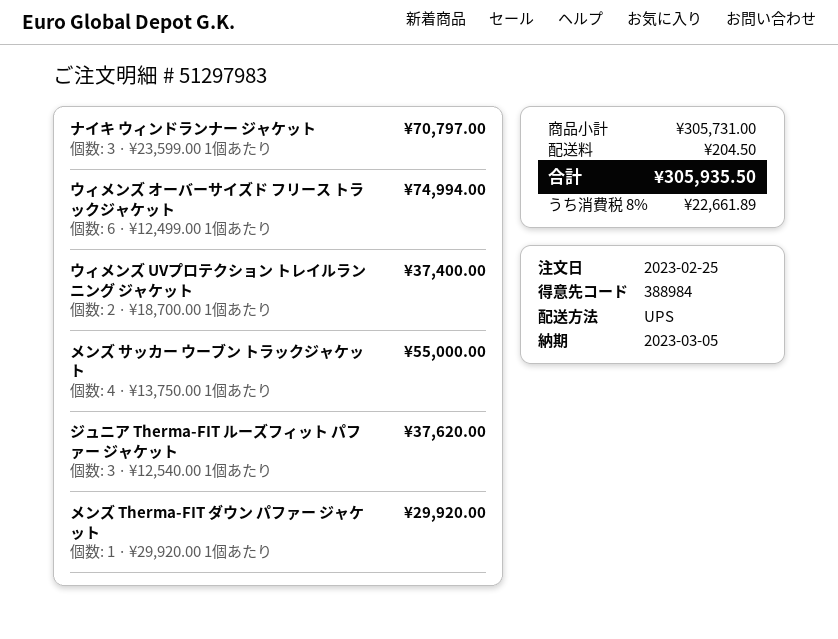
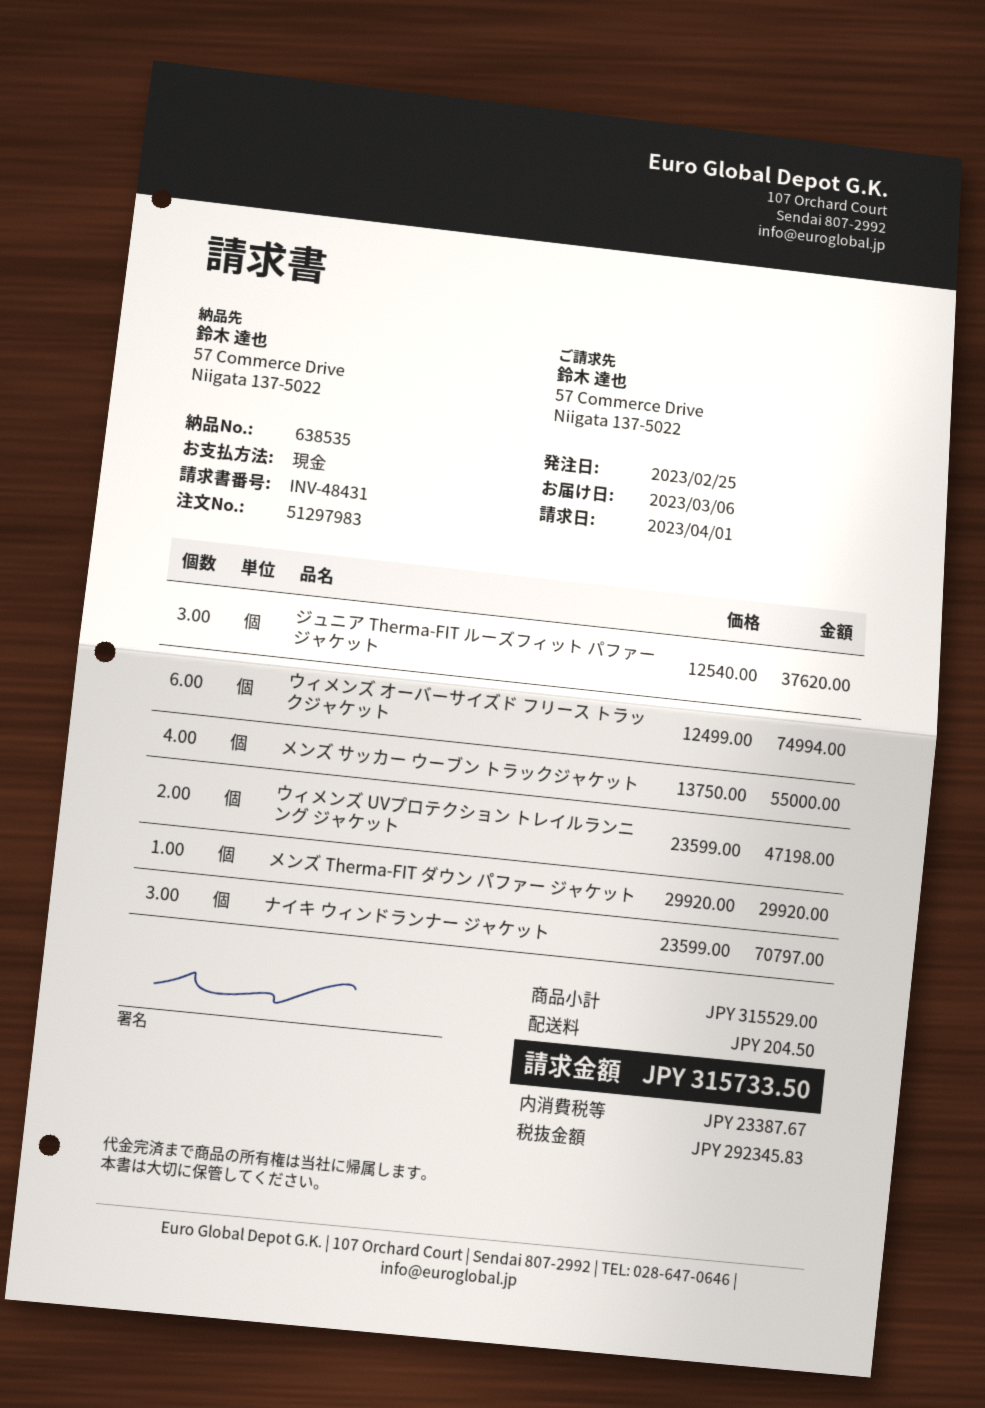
delivery date: 2023-03-05 -> 2023-03-06
ウィメンズ UVプロテクション トレイルランニング ジャケット: 2 x 18700.00 = 37400.00 -> 2 x 23599.00 = 47198.00
subtotal: 305731.00 -> 315529.00
tax: 22661.89 -> 23387.67
total: 305935.50 -> 315733.50

